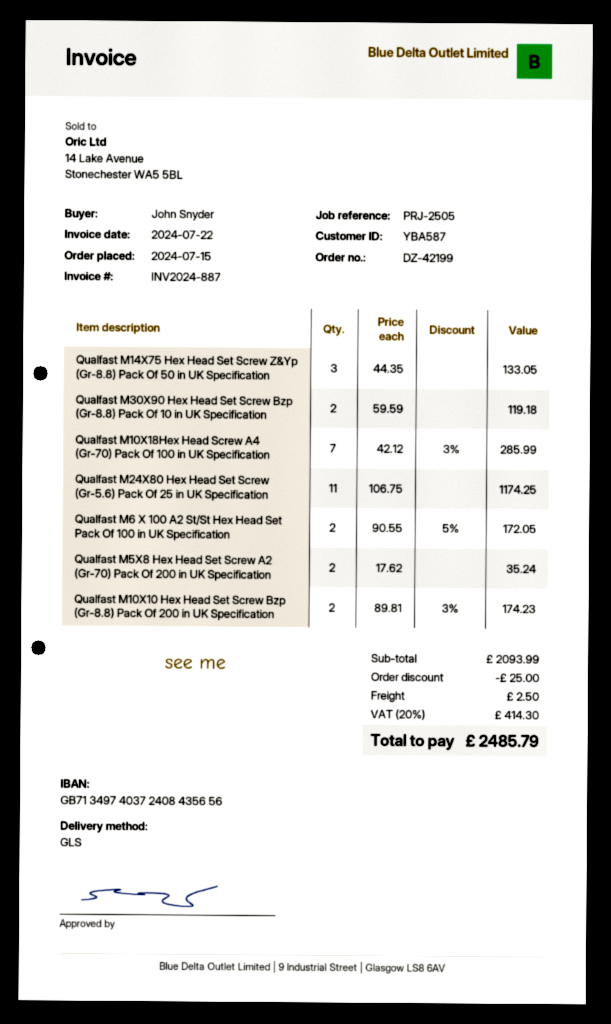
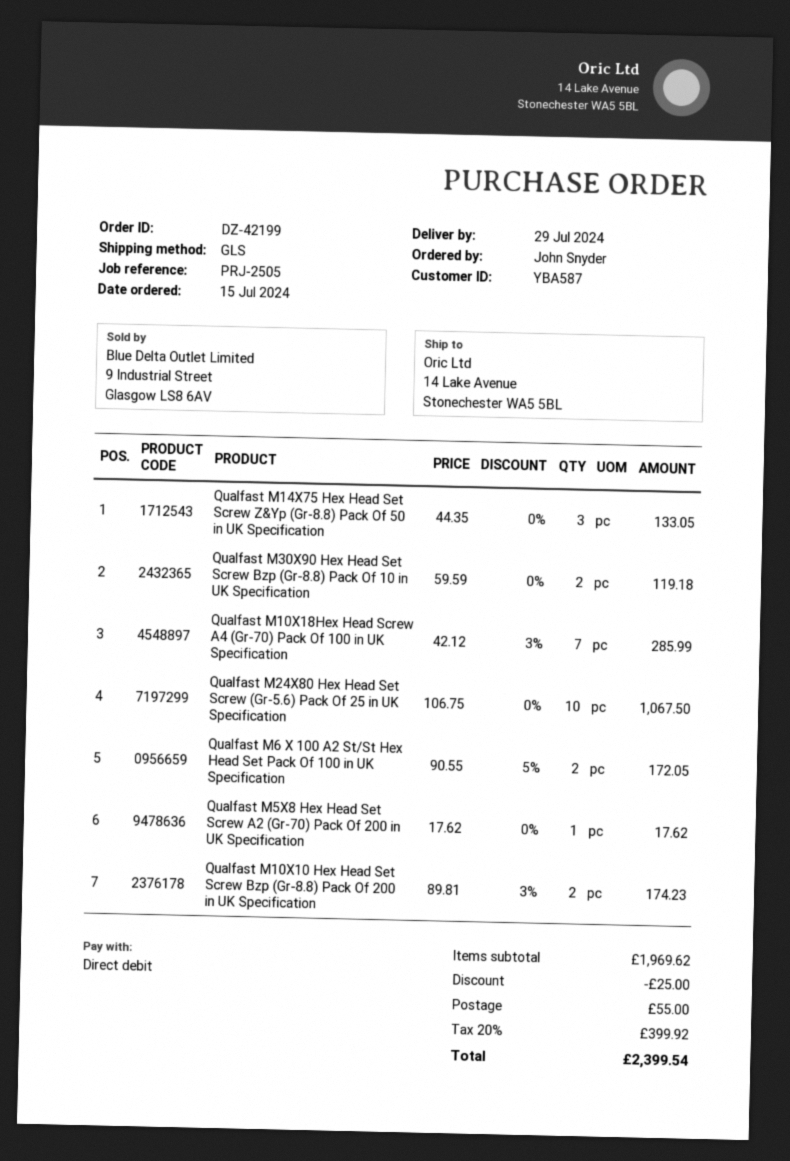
Qualfast M24X80 Hex Head Set Screw (Gr-5.6) Pack Of 25 in UK Specification: 11 x 106.75 = 1174.25 -> 10 x 106.75 = 1067.50
Qualfast M5X8 Hex Head Set Screw A2 (Gr-70) Pack Of 200 in UK Specification: 2 x 17.62 = 35.24 -> 1 x 17.62 = 17.62
subtotal: 2093.99 -> 1969.62
shipping: 2.50 -> 55.00
tax: 20% = 414.30 -> 20% = 399.92
total: 2485.79 -> 2399.54

